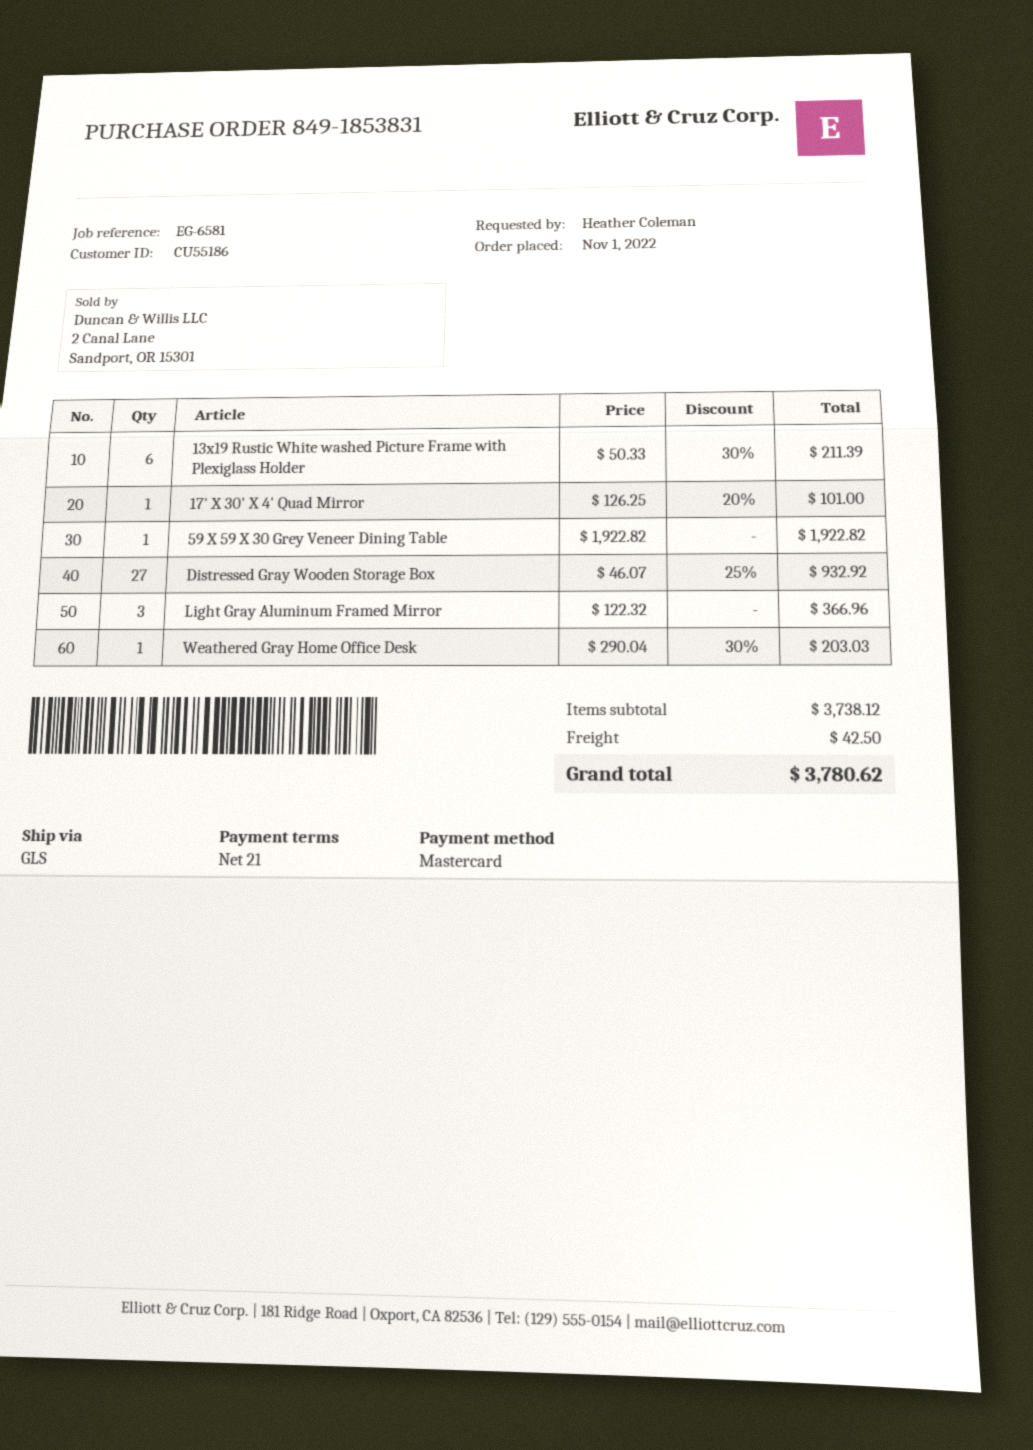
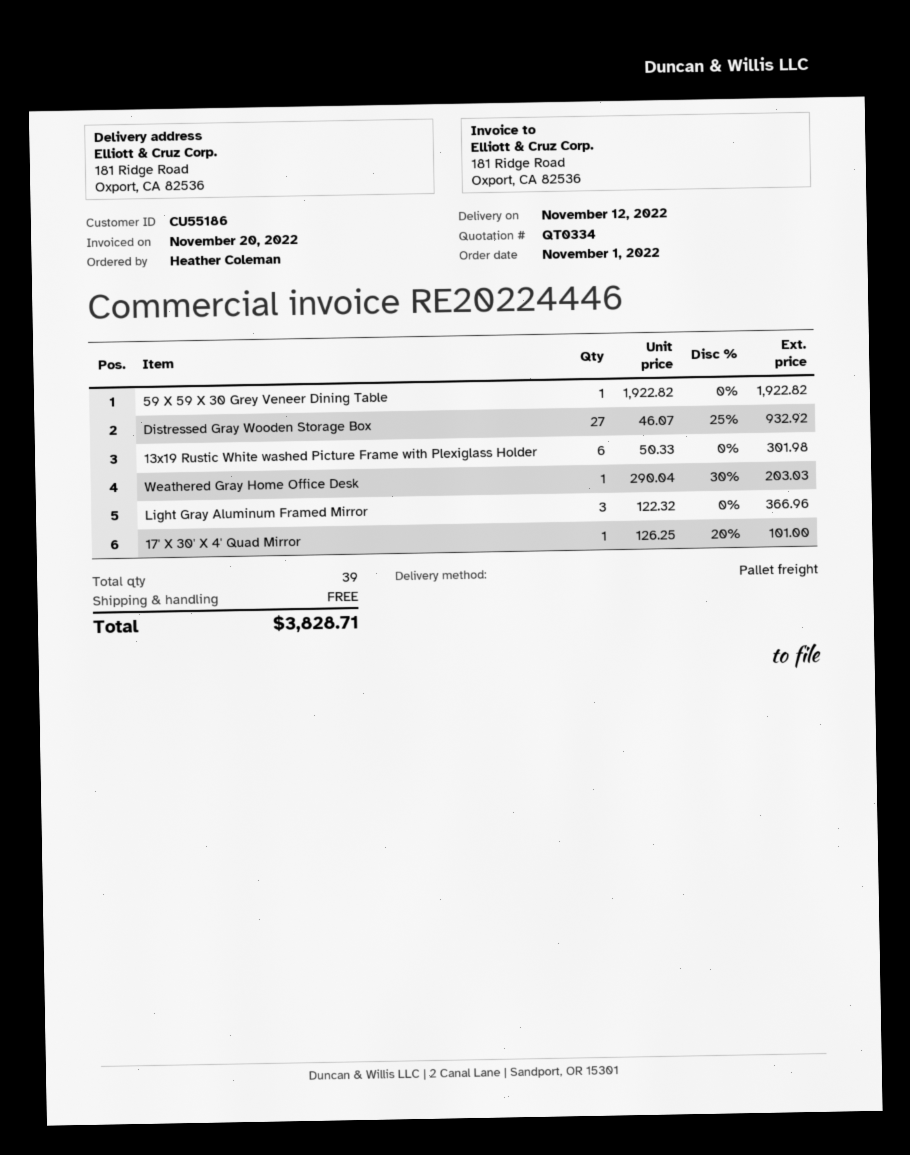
shipping method: GLS -> pallet freight
13x19 Rustic White washed Picture Frame with Plexiglass Holder: 6 x 50.33 - 30% = 211.39 -> 6 x 50.33 = 301.98
shipping: 42.50 -> 0.00
total: 3780.62 -> 3828.71

